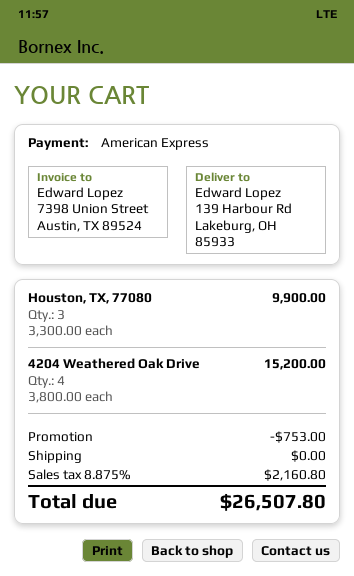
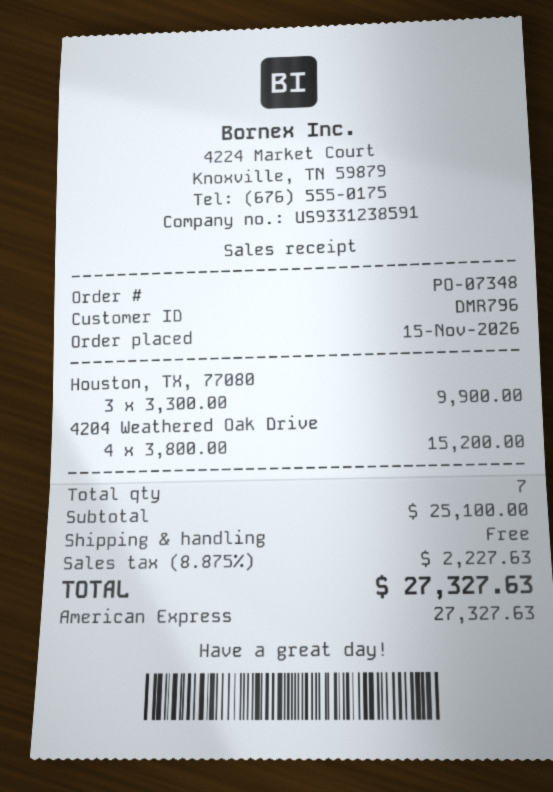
discount: 753.00 -> none
tax: 8.875% = 2160.80 -> 8.875% = 2227.63
total: 26507.80 -> 27327.63

